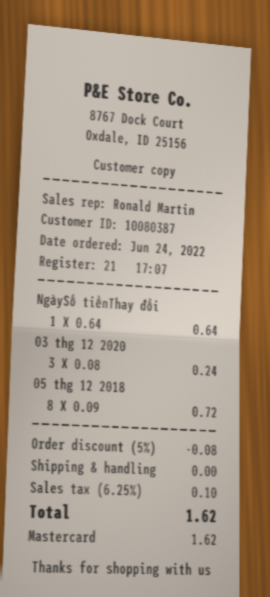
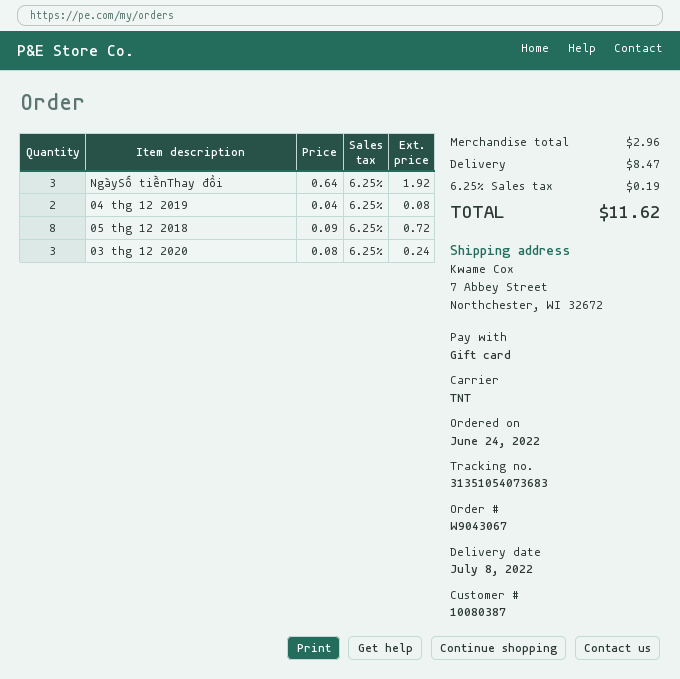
payment method: Mastercard -> gift card
NgàySố tiềnThay đổi: 1 x 0.64 = 0.64 -> 3 x 0.64 = 1.92
04 thg 12 2019: none -> 2 x 0.04 = 0.08
discount: 5% = 0.08 -> none
shipping: 0.00 -> 8.47
tax: 6.25% = 0.10 -> 6.25% = 0.19
total: 1.62 -> 11.62

